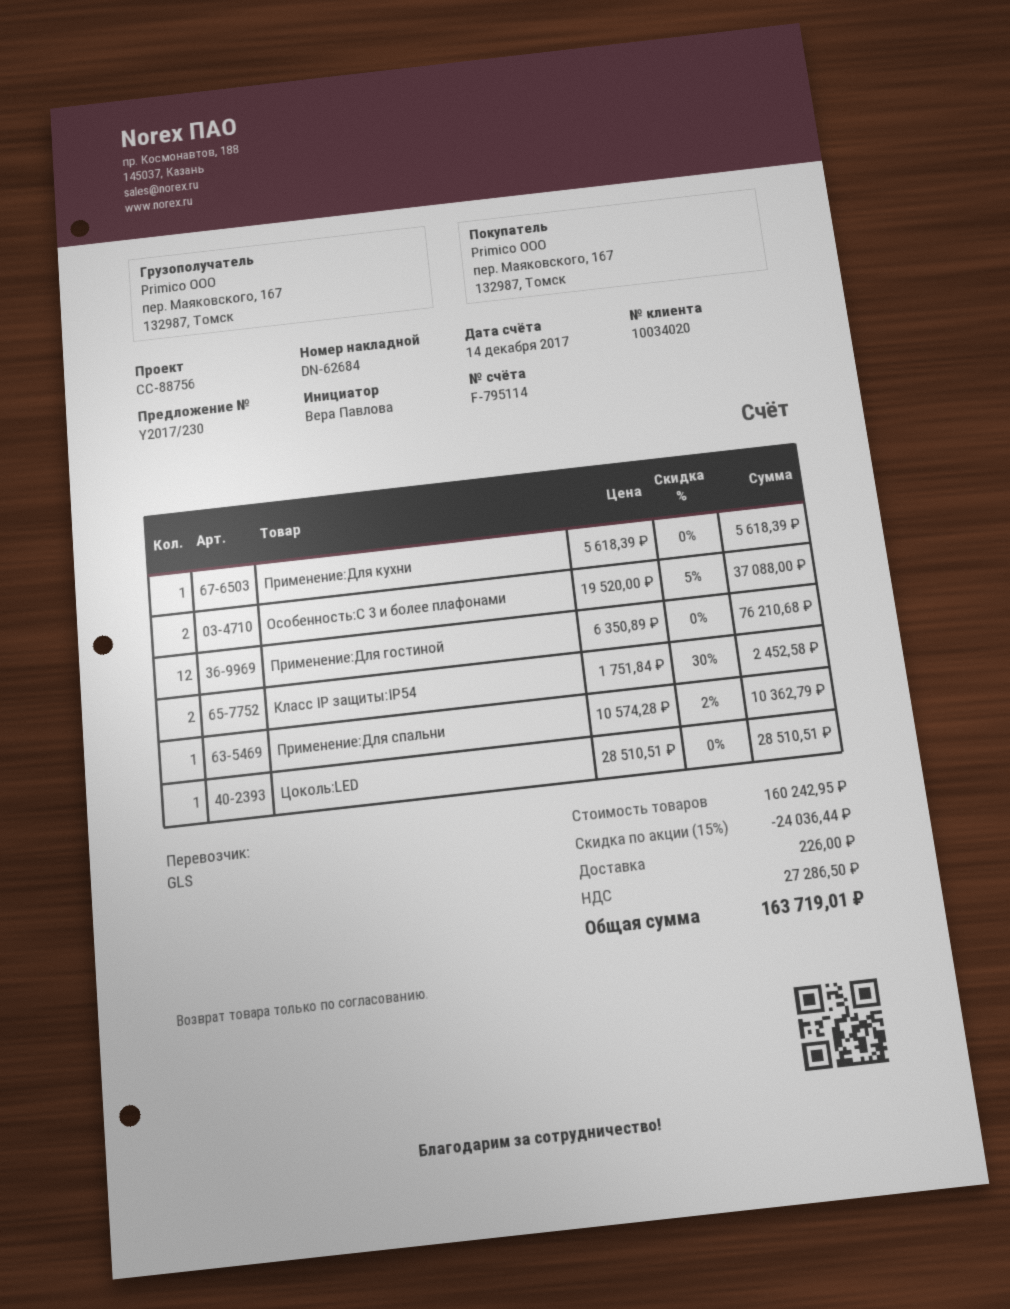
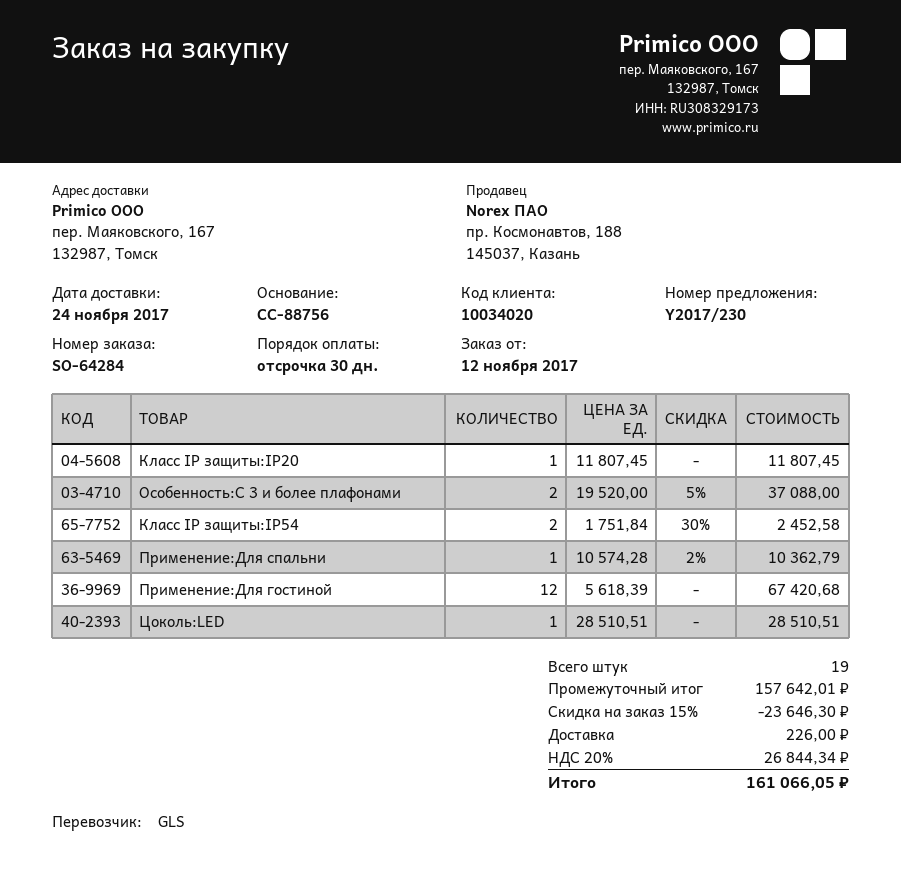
Применение:Для кухни: 1 x 5618.39 = 5618.39 -> none
Применение:Для гостиной: 12 x 6350.89 = 76210.68 -> 12 x 5618.39 = 67420.68
Класс IP защиты:IP20: none -> 1 x 11807.45 = 11807.45
subtotal: 160242.95 -> 157642.01
discount: 15% = 24036.44 -> 15% = 23646.30
tax: 27286.50 -> 26844.34
total: 163719.01 -> 161066.05

